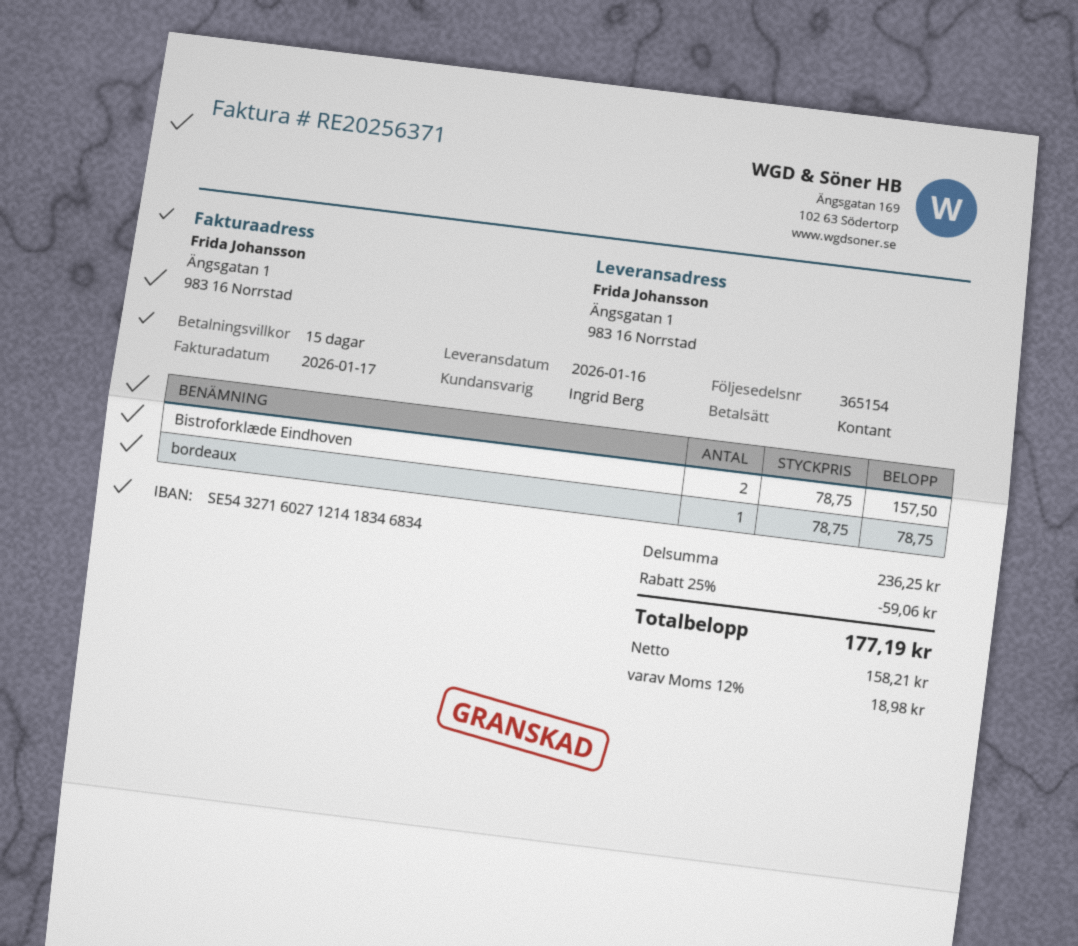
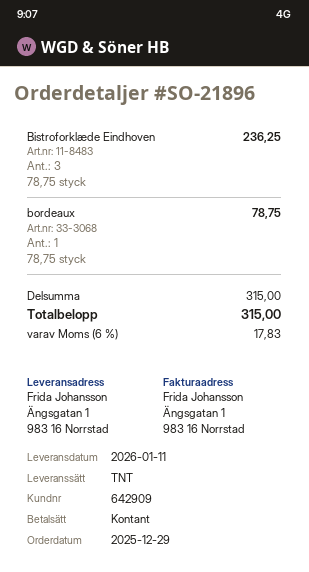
delivery date: 2026-01-16 -> 2026-01-11
Bistroforklæde Eindhoven: 2 x 78.75 = 157.50 -> 3 x 78.75 = 236.25
subtotal: 236.25 -> 315.00
discount: 25% = 59.06 -> none
tax: 12% = 18.98 -> 6% = 17.83
total: 177.19 -> 315.00

